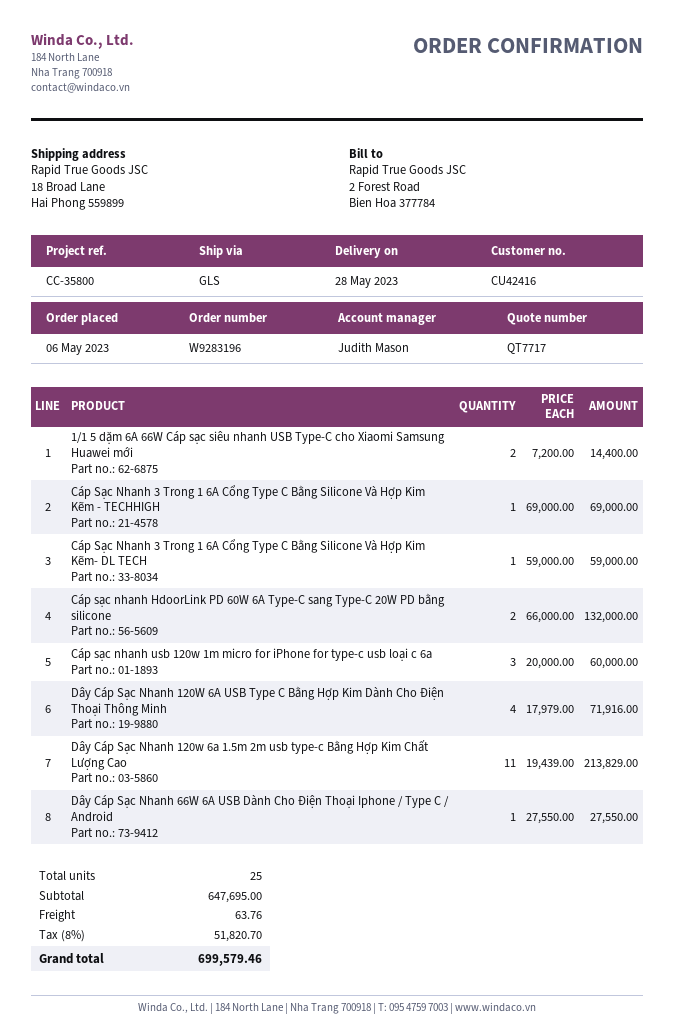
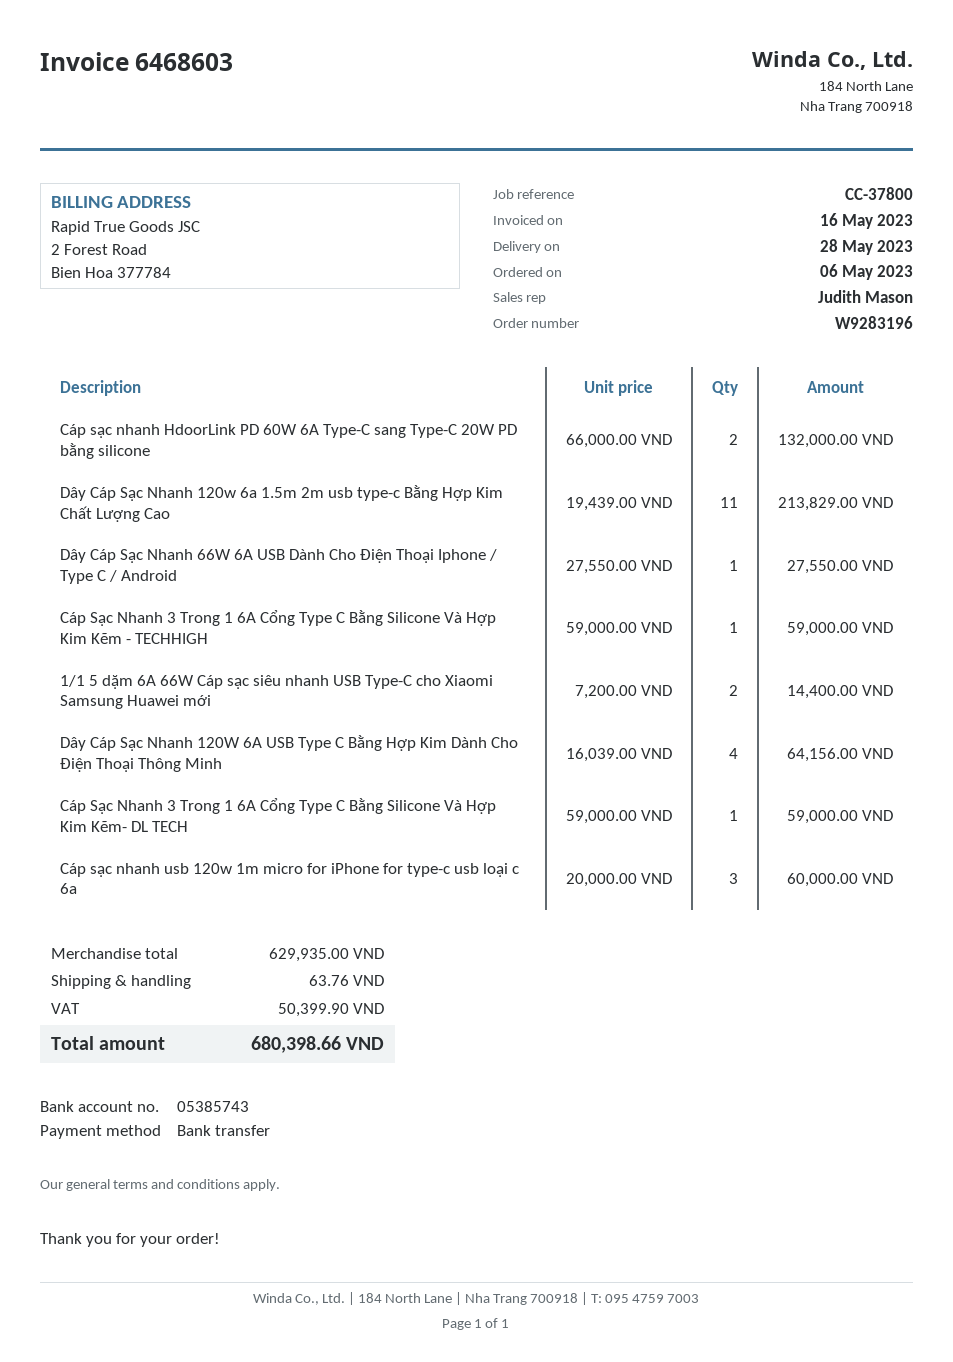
reference: CC-35800 -> CC-37800
Cáp Sạc Nhanh 3 Trong 1 6A Cổng Type C Bằng Silicone Và Hợp Kim Kẽm - TECHHIGH: 1 x 69000.00 = 69000.00 -> 1 x 59000.00 = 59000.00
Dây Cáp Sạc Nhanh 120W 6A USB Type C Bằng Hợp Kim Dành Cho Điện Thoại Thông Minh: 4 x 17979.00 = 71916.00 -> 4 x 16039.00 = 64156.00
subtotal: 647695.00 -> 629935.00
tax: 51820.70 -> 50399.90
total: 699579.46 -> 680398.66

